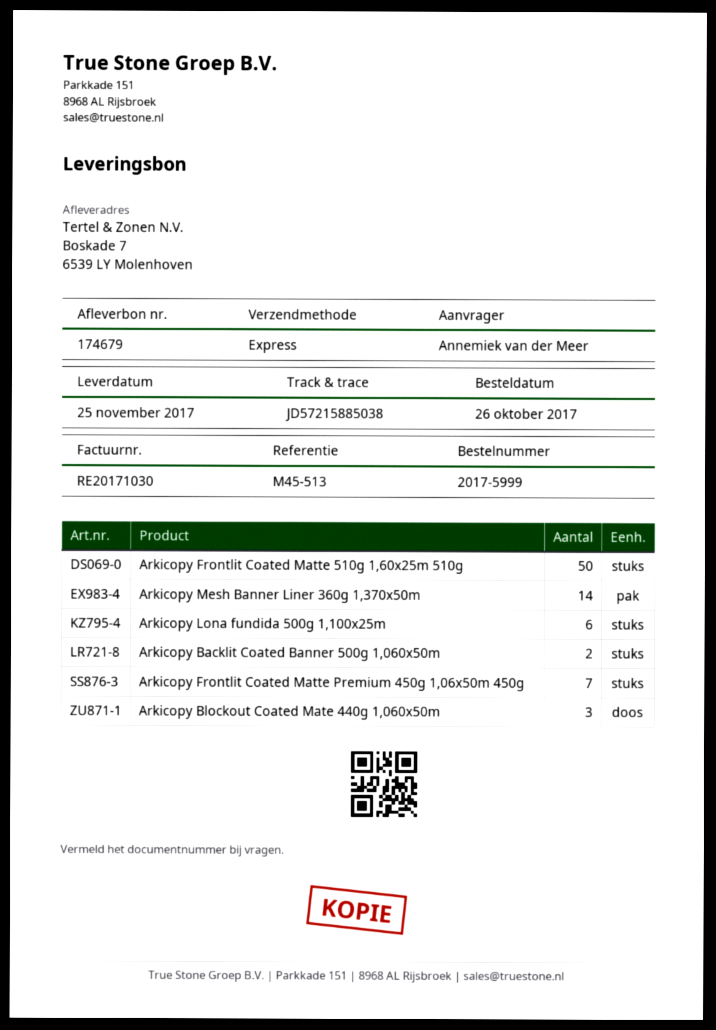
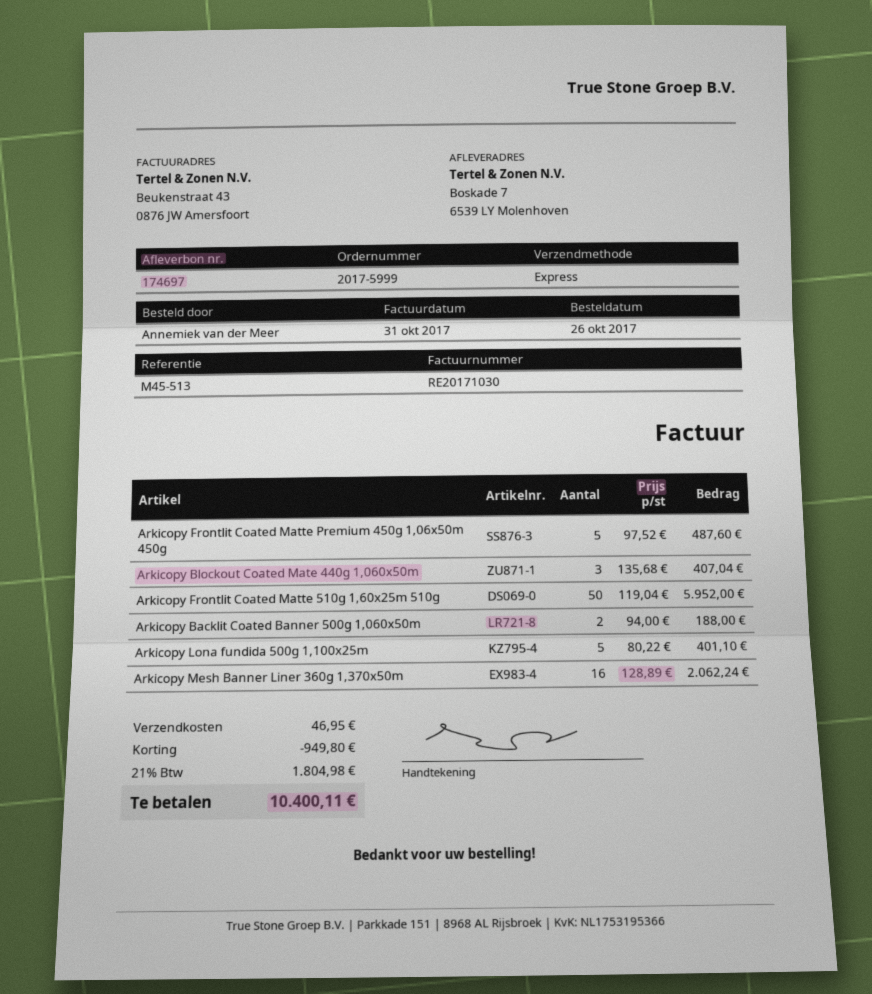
delivery note number: 174679 -> 174697
Arkicopy Mesh Banner Liner 360g 1,370x50m: 14 -> 16
Arkicopy Lona fundida 500g 1,100x25m: 6 -> 5
Arkicopy Frontlit Coated Matte Premium 450g 1,06x50m 450g: 7 -> 5

